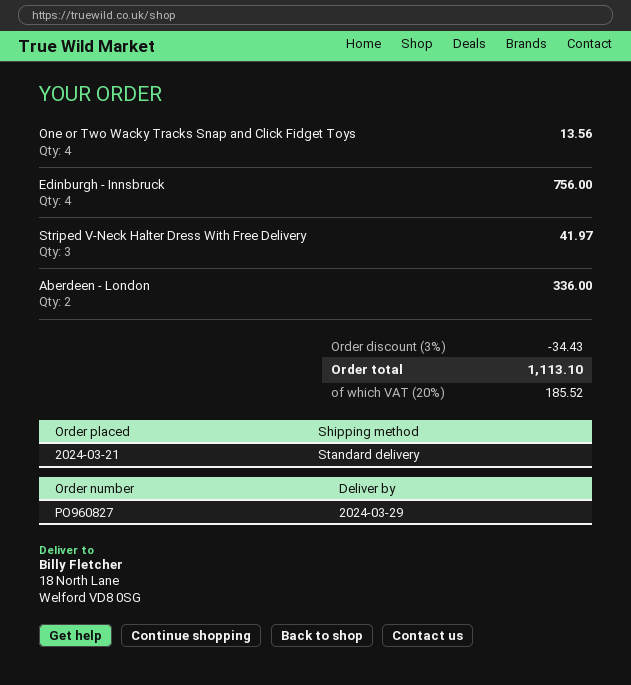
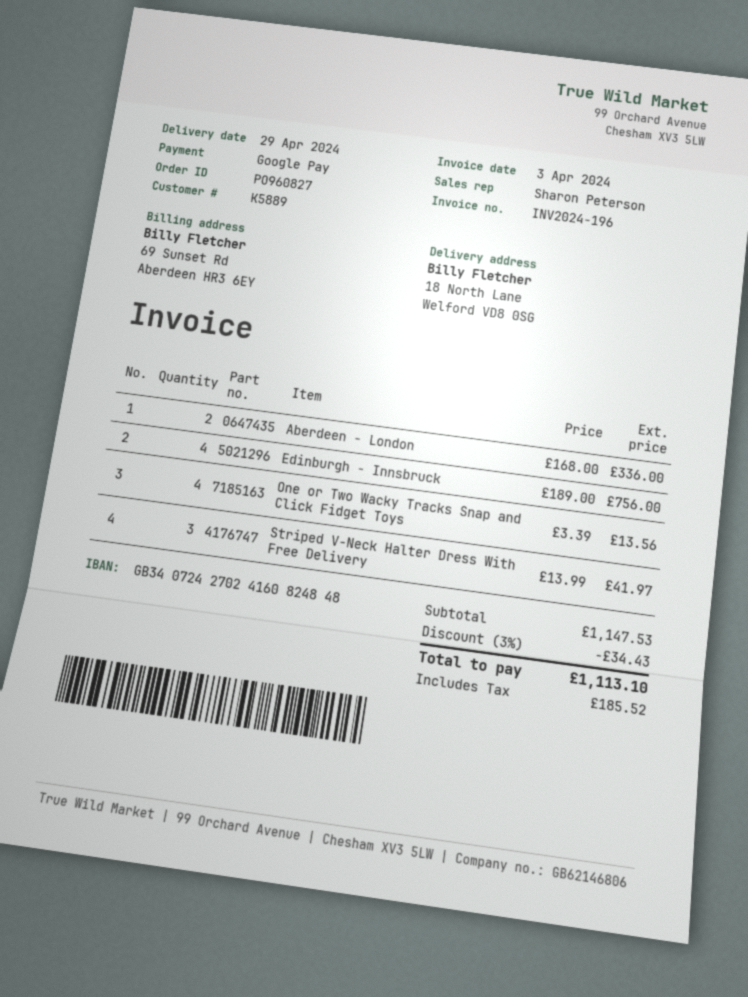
delivery date: 2024-03-29 -> 2024-04-29

